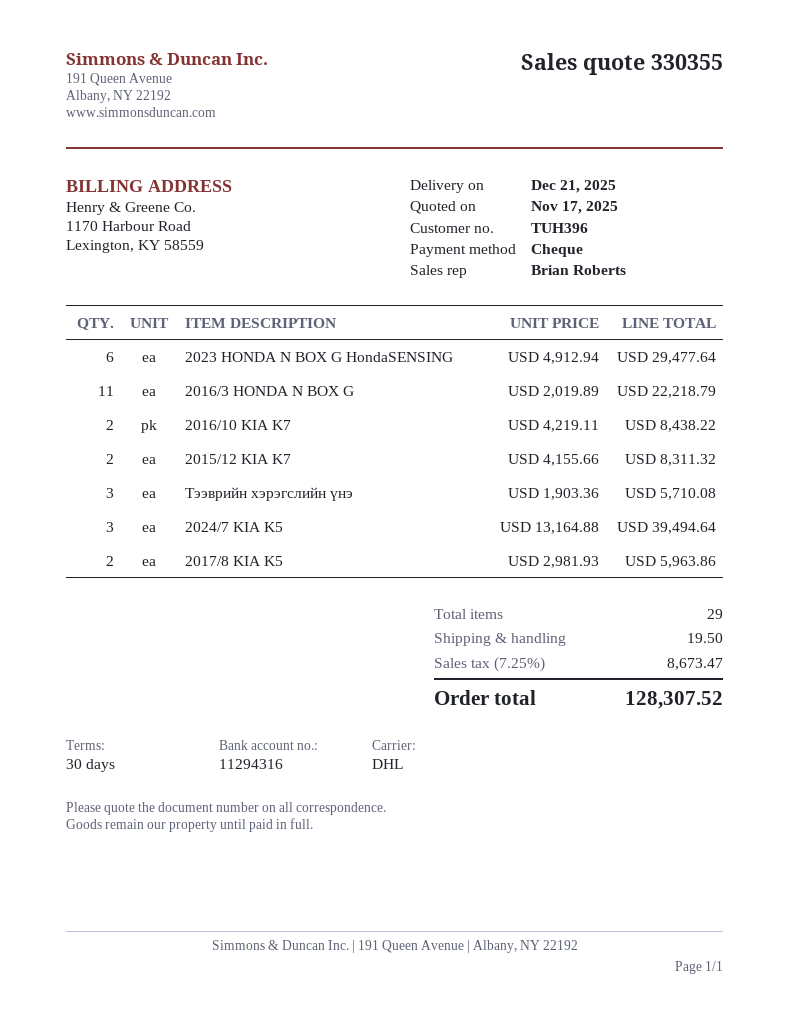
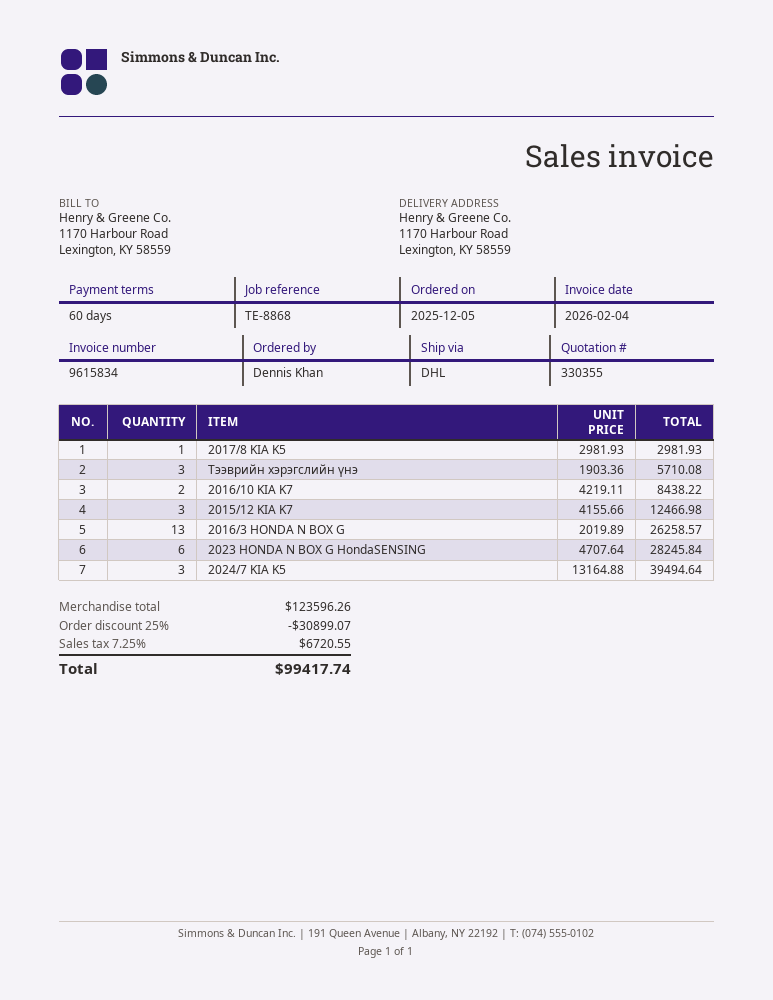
payment terms: 30 days -> 60 days
2023 HONDA N BOX G HondaSENSING: 6 x 4912.94 = 29477.64 -> 6 x 4707.64 = 28245.84
2016/3 HONDA N BOX G: 11 x 2019.89 = 22218.79 -> 13 x 2019.89 = 26258.57
2015/12 KIA K7: 2 x 4155.66 = 8311.32 -> 3 x 4155.66 = 12466.98
2017/8 KIA K5: 2 x 2981.93 = 5963.86 -> 1 x 2981.93 = 2981.93
discount: none -> 25% = 30899.07
shipping: 19.50 -> none
tax: 7.25% = 8673.47 -> 7.25% = 6720.55
total: 128307.52 -> 99417.74

